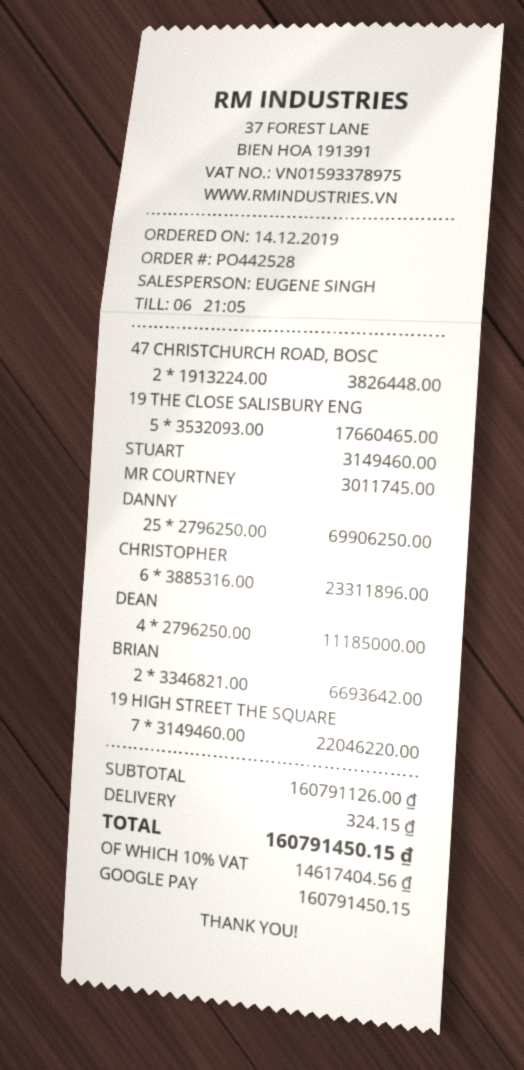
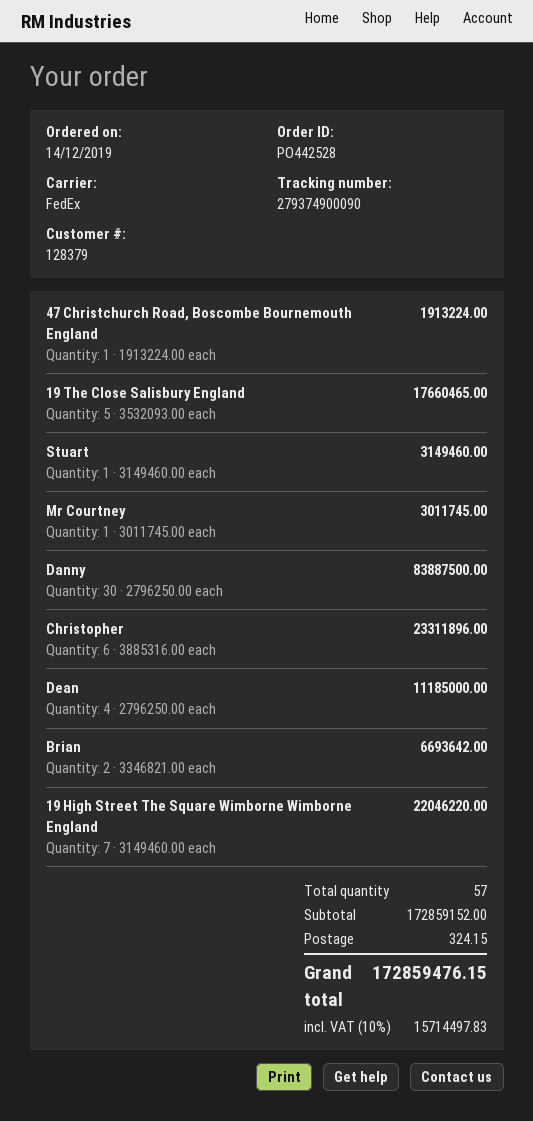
47 CHRISTCHURCH ROAD, BOSC: 2 x 1913224.00 = 3826448.00 -> 1 x 1913224.00 = 1913224.00
DANNY: 25 x 2796250.00 = 69906250.00 -> 30 x 2796250.00 = 83887500.00
subtotal: 160791126.00 -> 172859152.00
tax: 10% = 14617404.56 -> 10% = 15714497.83
total: 160791450.15 -> 172859476.15

